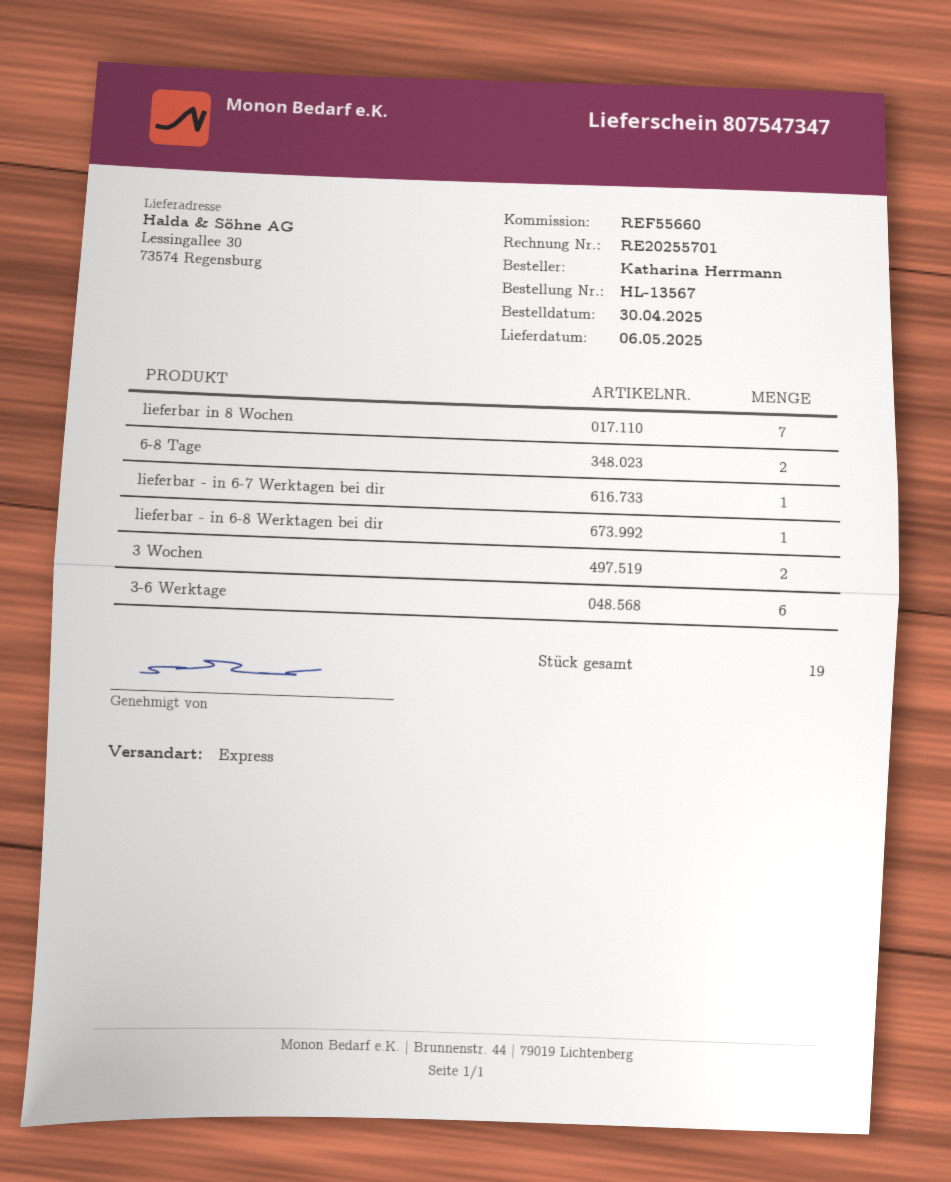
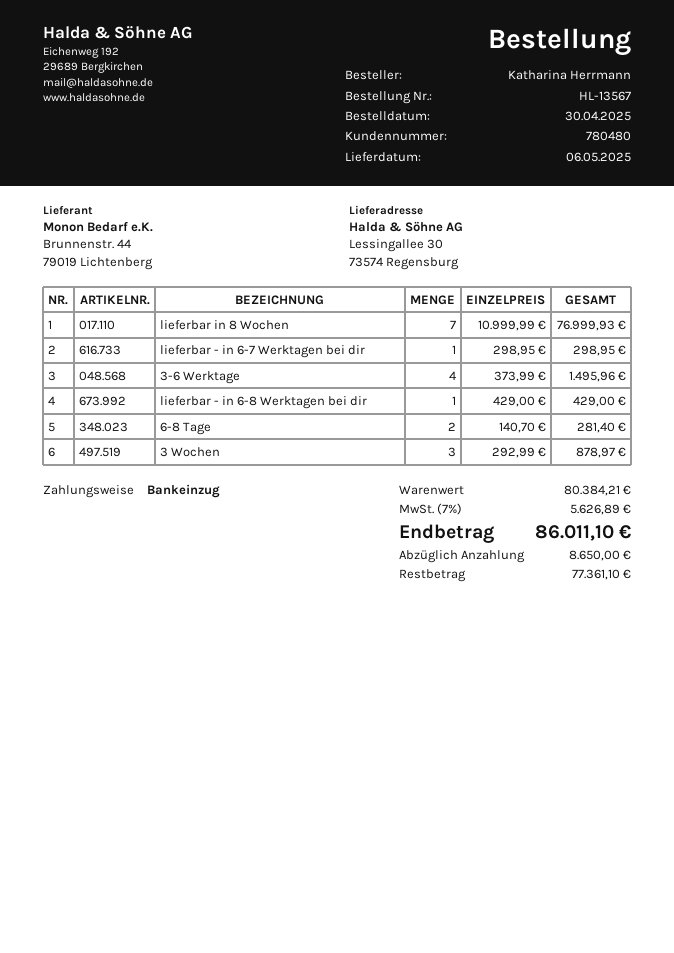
3 Wochen: 2 -> 3
3-6 Werktage: 6 -> 4

